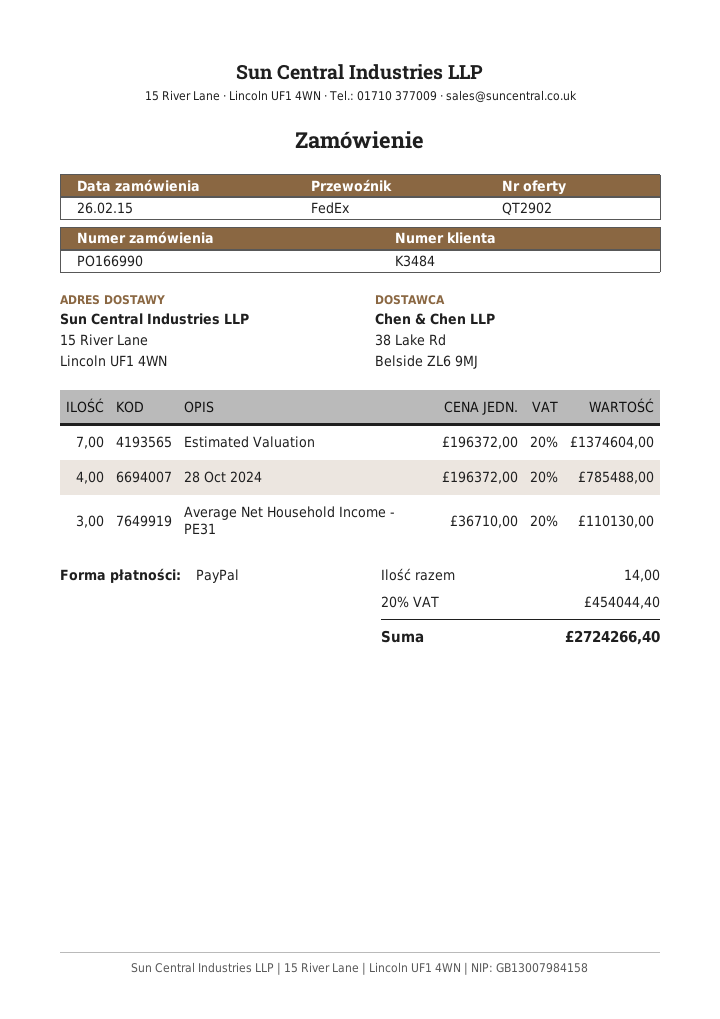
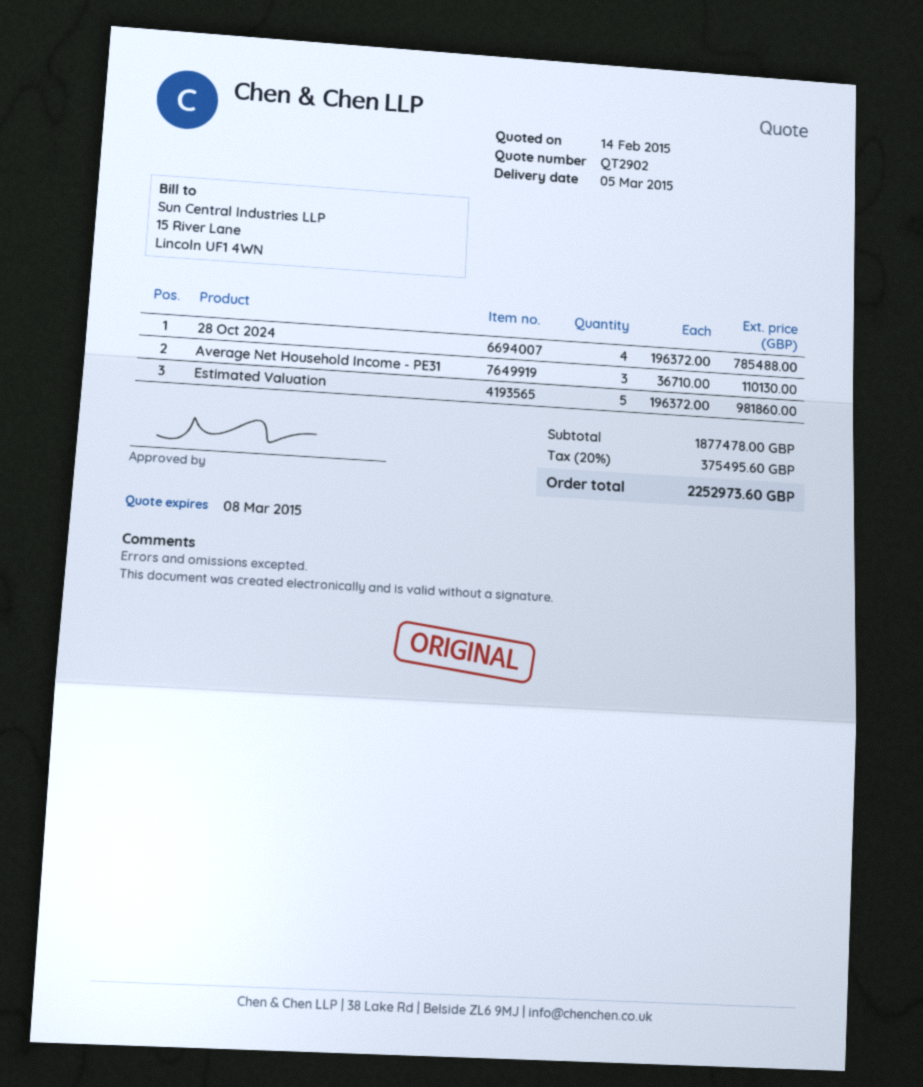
Estimated Valuation: 7 x 196372.00 = 1374604.00 -> 5 x 196372.00 = 981860.00
tax: 20% = 454044.40 -> 20% = 375495.60
total: 2724266.40 -> 2252973.60

